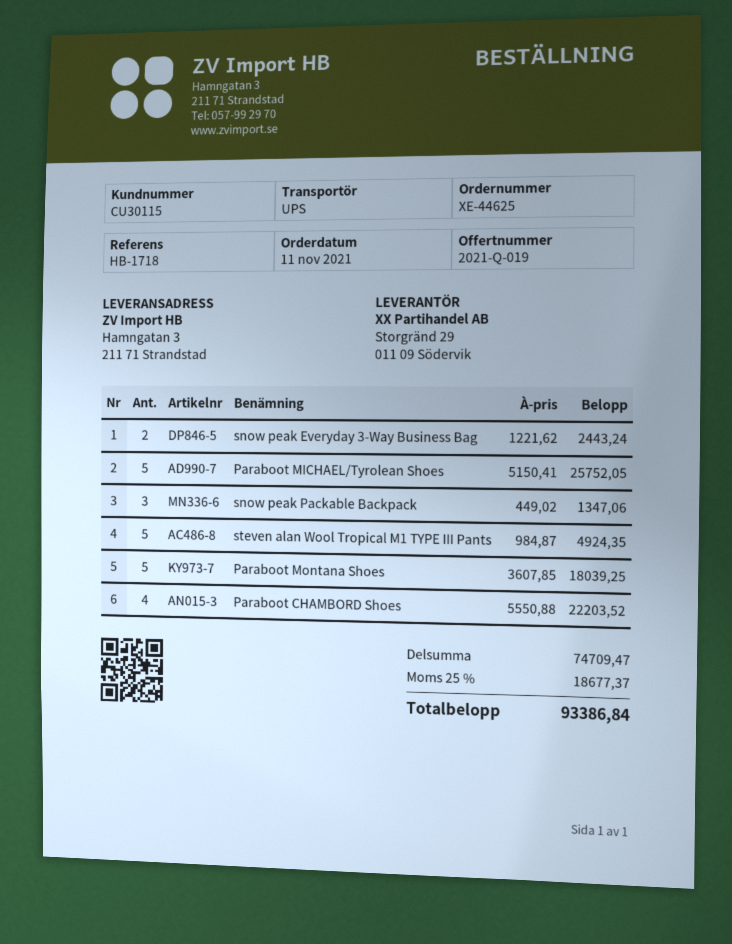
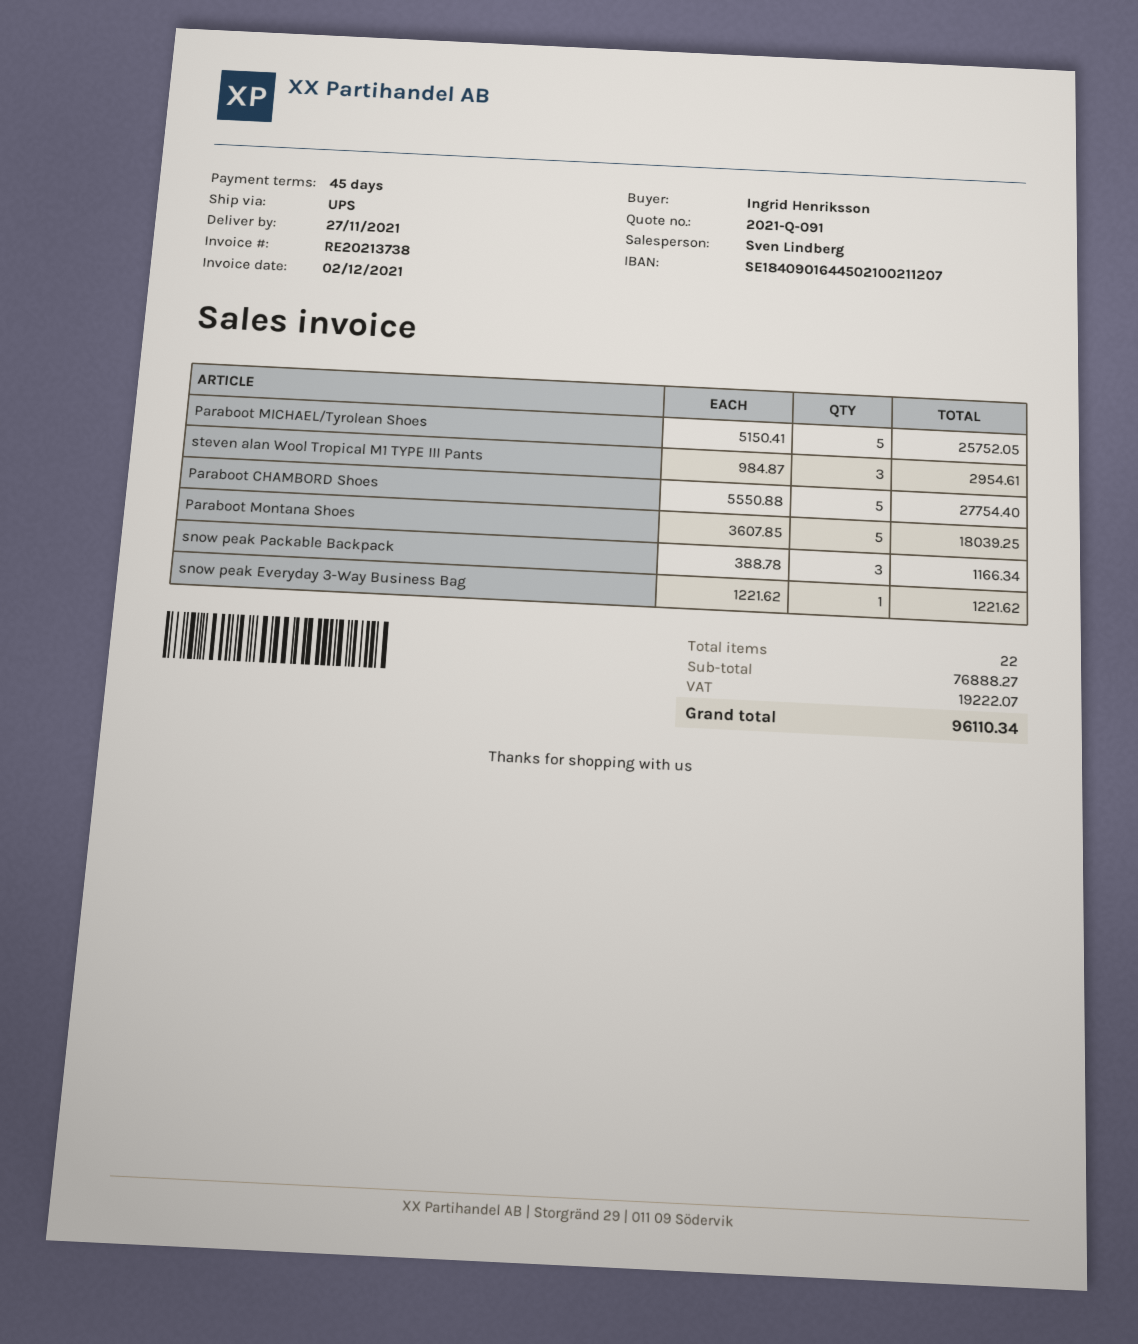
quote number: 2021-Q-019 -> 2021-Q-091
snow peak Everyday 3-Way Business Bag: 2 x 1221.62 = 2443.24 -> 1 x 1221.62 = 1221.62
snow peak Packable Backpack: 3 x 449.02 = 1347.06 -> 3 x 388.78 = 1166.34
steven alan Wool Tropical M1 TYPE III Pants: 5 x 984.87 = 4924.35 -> 3 x 984.87 = 2954.61
Paraboot CHAMBORD Shoes: 4 x 5550.88 = 22203.52 -> 5 x 5550.88 = 27754.40
subtotal: 74709.47 -> 76888.27
tax: 18677.37 -> 19222.07
total: 93386.84 -> 96110.34

